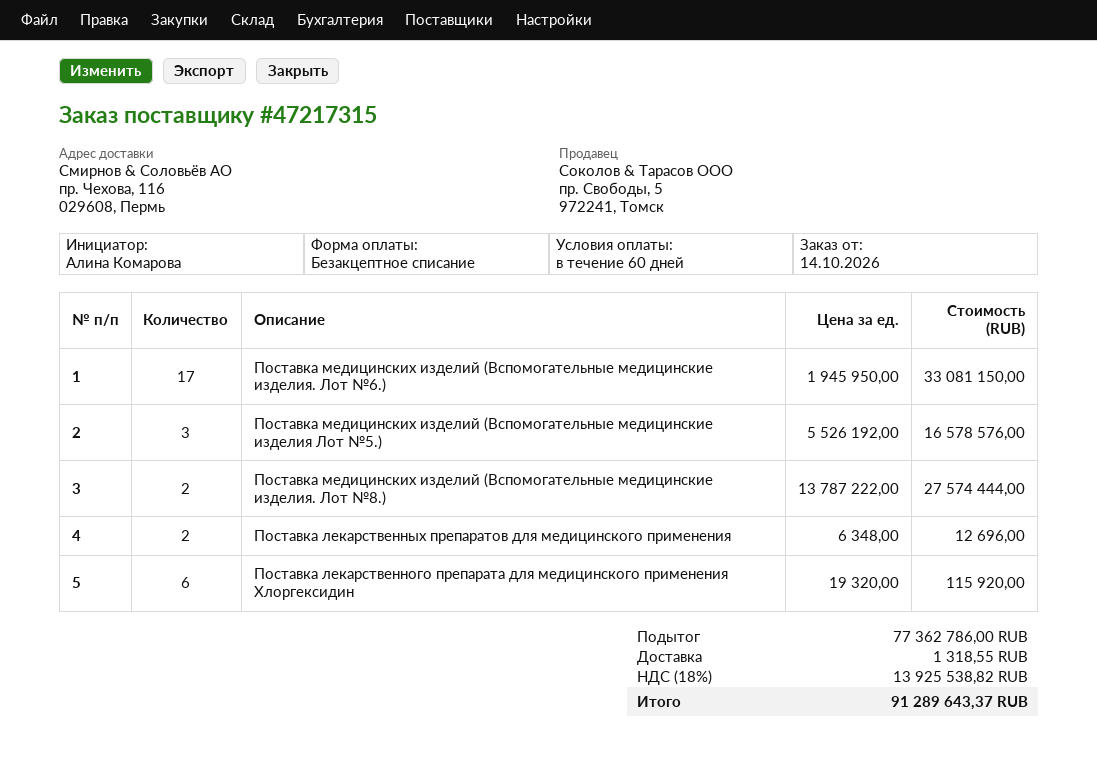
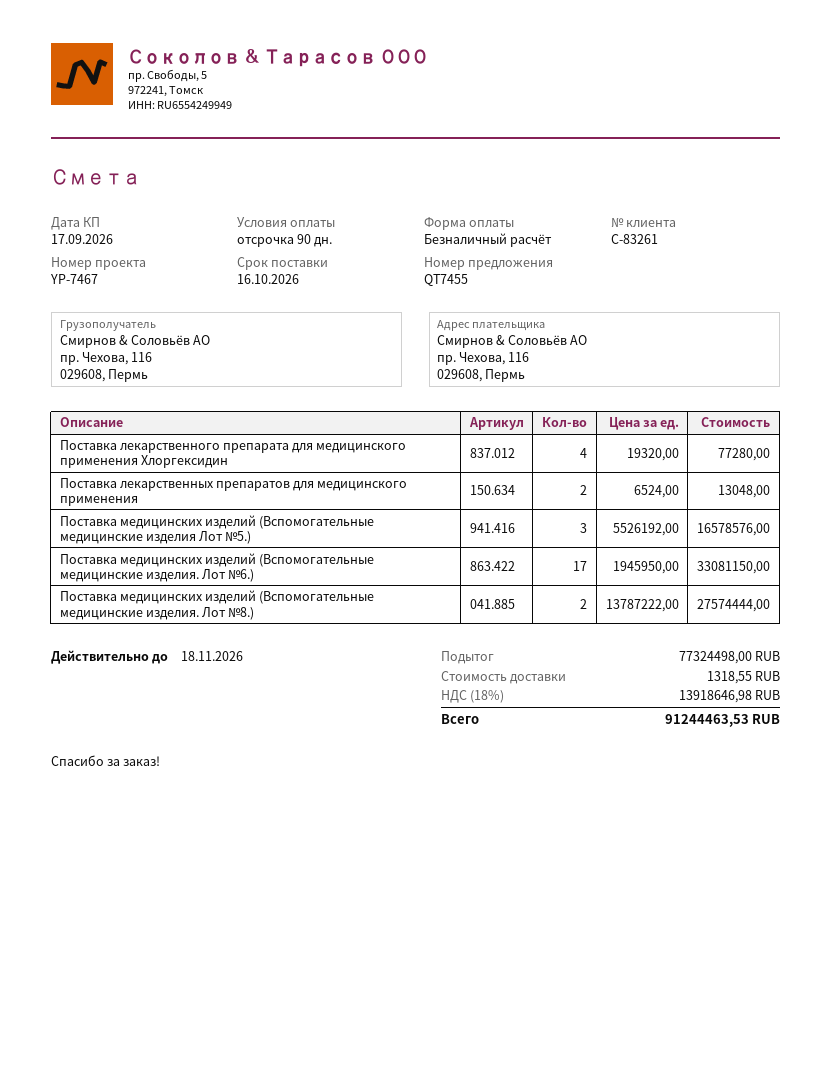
payment terms: 60 days -> 90 days
payment method: direct debit -> bank transfer
Поставка лекарственных препаратов для медицинского применения: 2 x 6348.00 = 12696.00 -> 2 x 6524.00 = 13048.00
Поставка лекарственного препарата для медицинского применения Хлоргексидин: 6 x 19320.00 = 115920.00 -> 4 x 19320.00 = 77280.00
subtotal: 77362786.00 -> 77324498.00
tax: 18% = 13925538.82 -> 18% = 13918646.98
total: 91289643.37 -> 91244463.53

